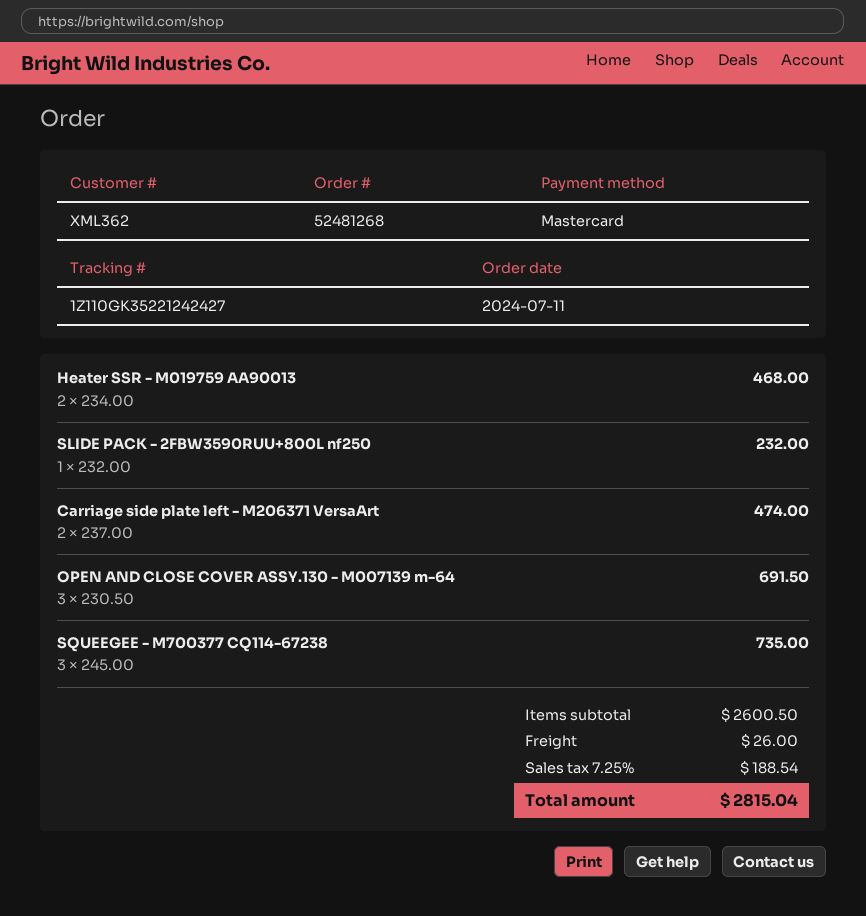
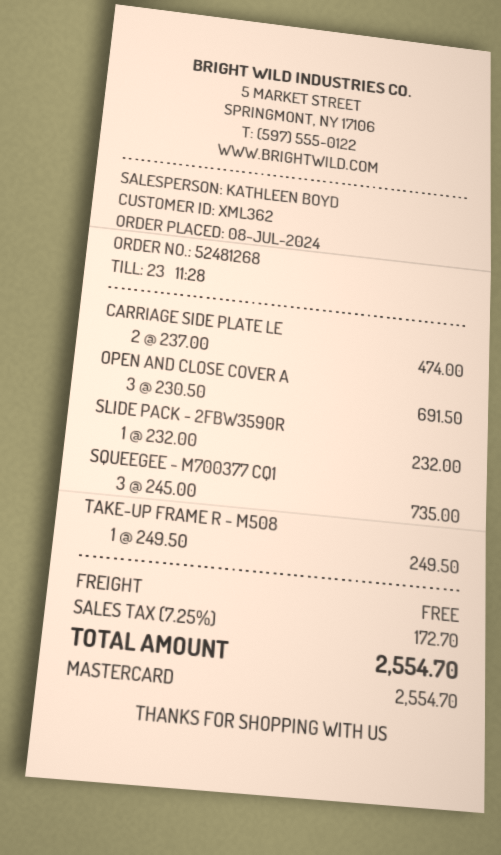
order date: 2024-07-11 -> 2024-07-08
Heater SSR - M019759 AA90013: 2 x 234.00 = 468.00 -> none
TAKE-UP FRAME R - M508: none -> 1 x 249.50 = 249.50
shipping: 26.00 -> 0.00
tax: 7.25% = 188.54 -> 7.25% = 172.70
total: 2815.04 -> 2554.70

